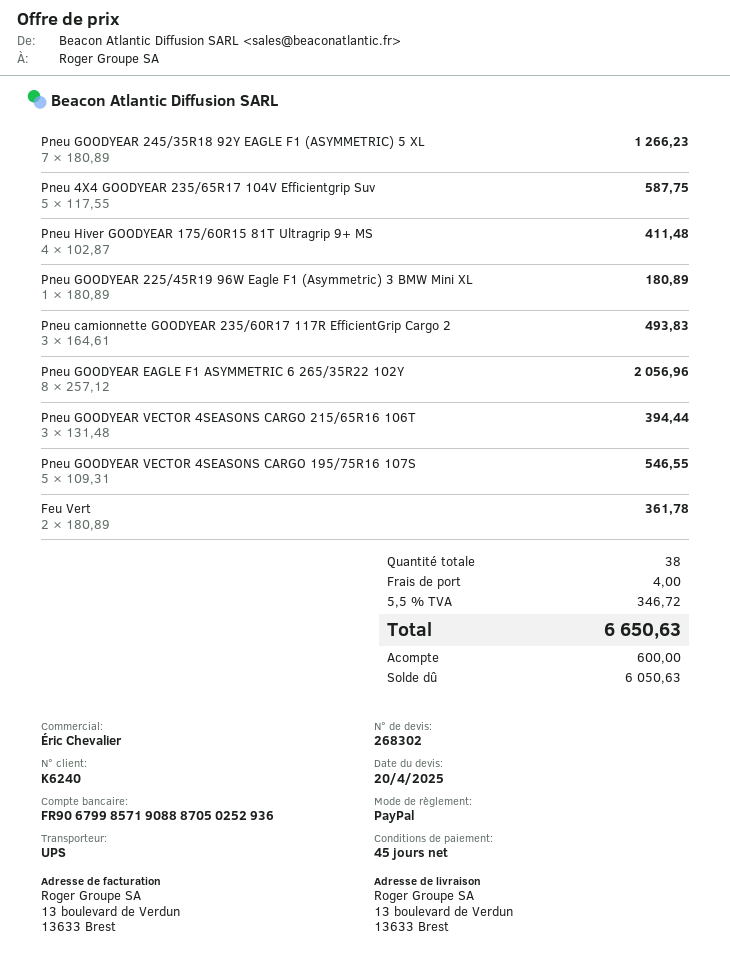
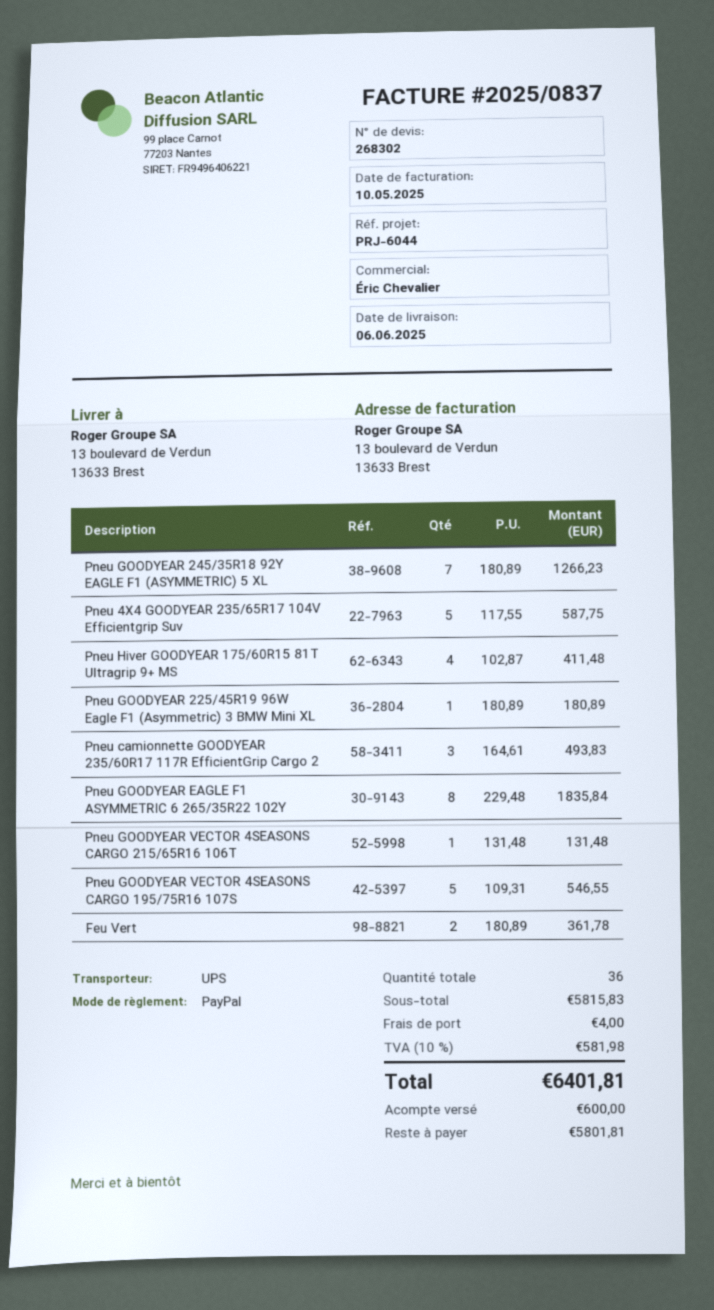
Pneu GOODYEAR EAGLE F1 ASYMMETRIC 6 265/35R22 102Y: 8 x 257.12 = 2056.96 -> 8 x 229.48 = 1835.84
Pneu GOODYEAR VECTOR 4SEASONS CARGO 215/65R16 106T: 3 x 131.48 = 394.44 -> 1 x 131.48 = 131.48
total quantity: 38 -> 36
tax: 5.5% = 346.72 -> 10% = 581.98
total: 6650.63 -> 6401.81
balance: 6050.63 -> 5801.81

